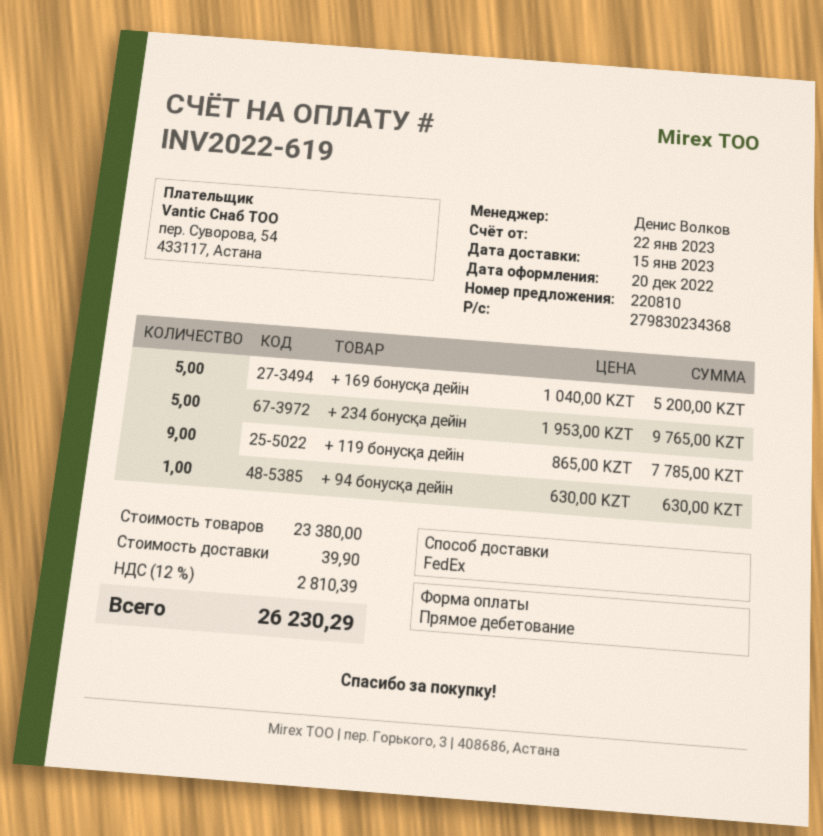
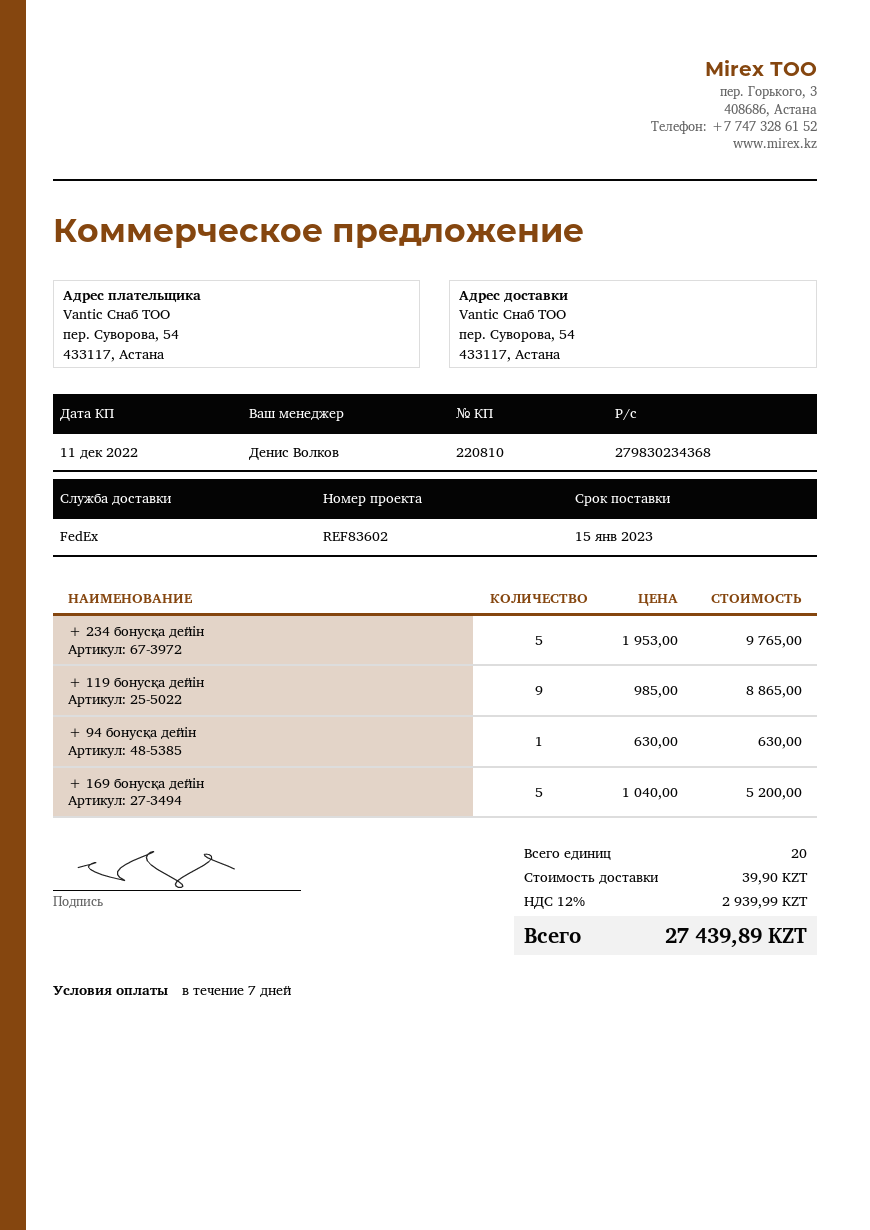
+ 119 бонусқа дейін: 9 x 865.00 = 7785.00 -> 9 x 985.00 = 8865.00
tax: 12% = 2810.39 -> 12% = 2939.99
total: 26230.29 -> 27439.89

